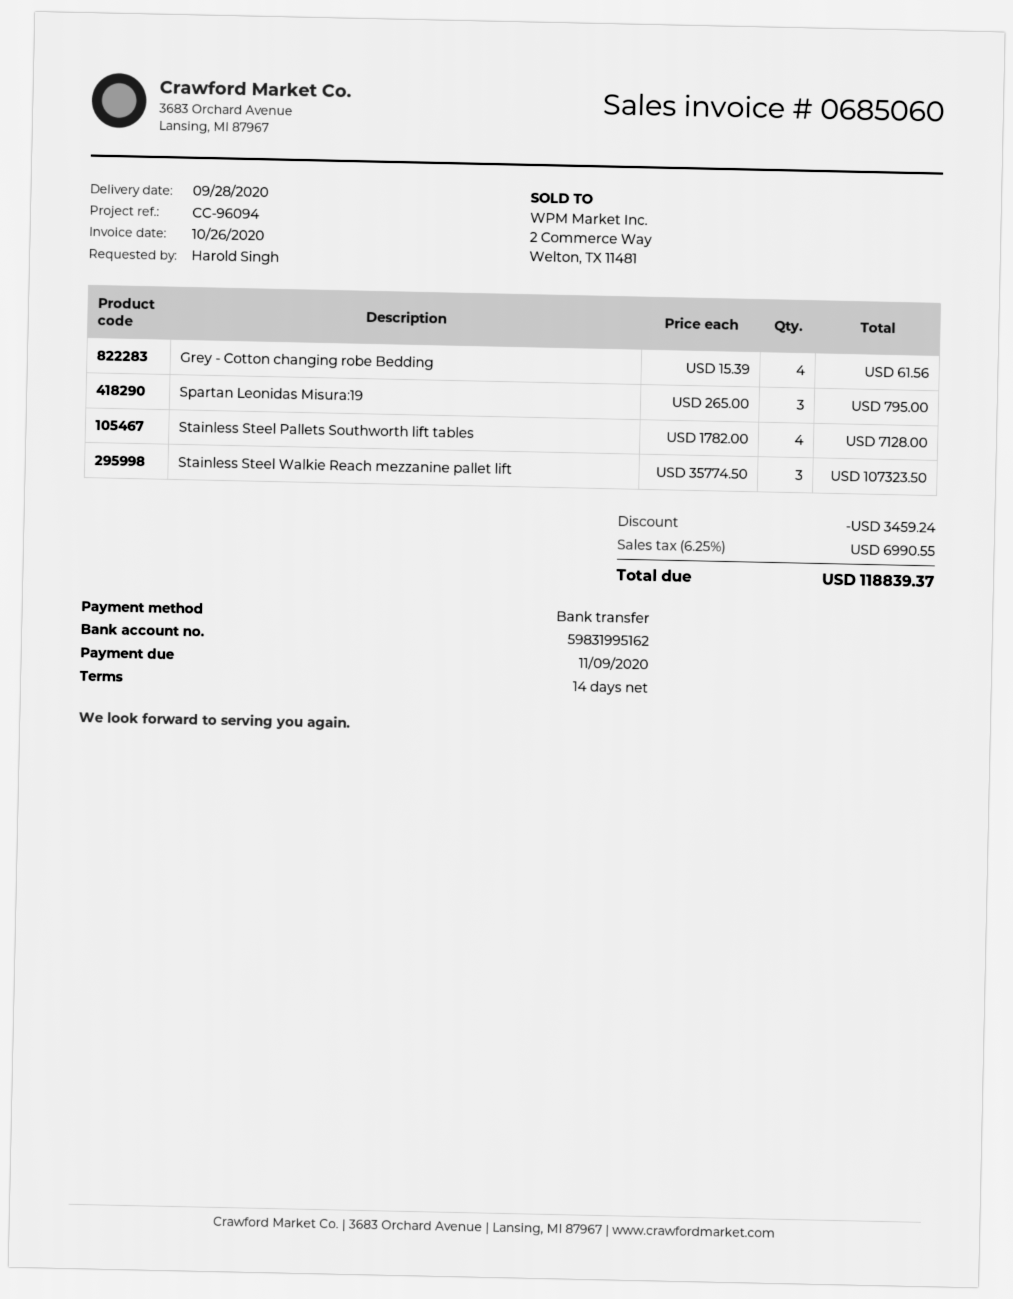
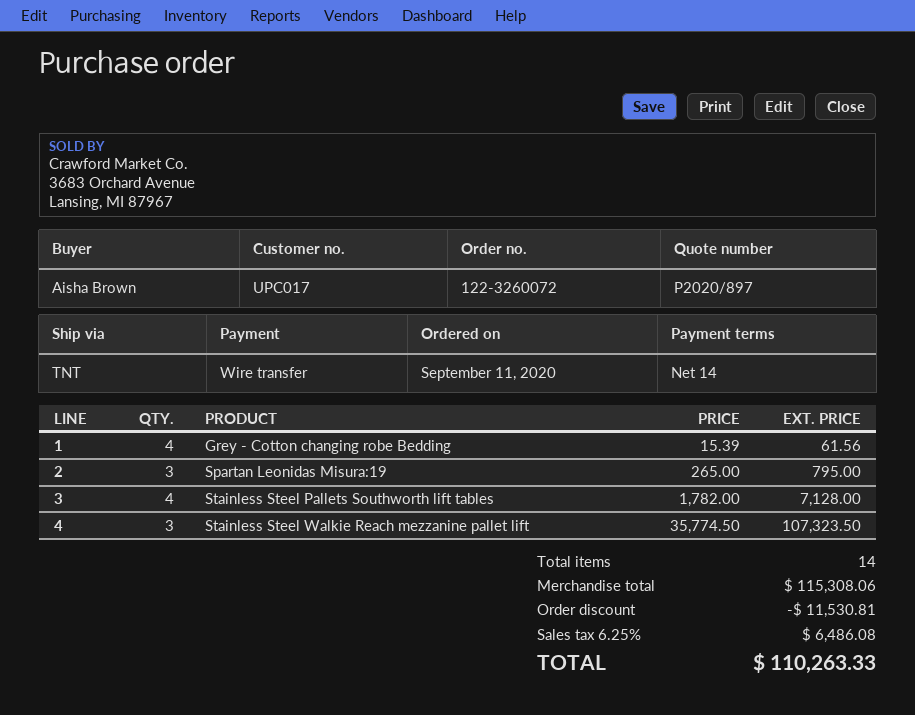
ordered by: Harold Singh -> Aisha Brown
discount: 3459.24 -> 11530.81
tax: 6.25% = 6990.55 -> 6.25% = 6486.08
total: 118839.37 -> 110263.33

